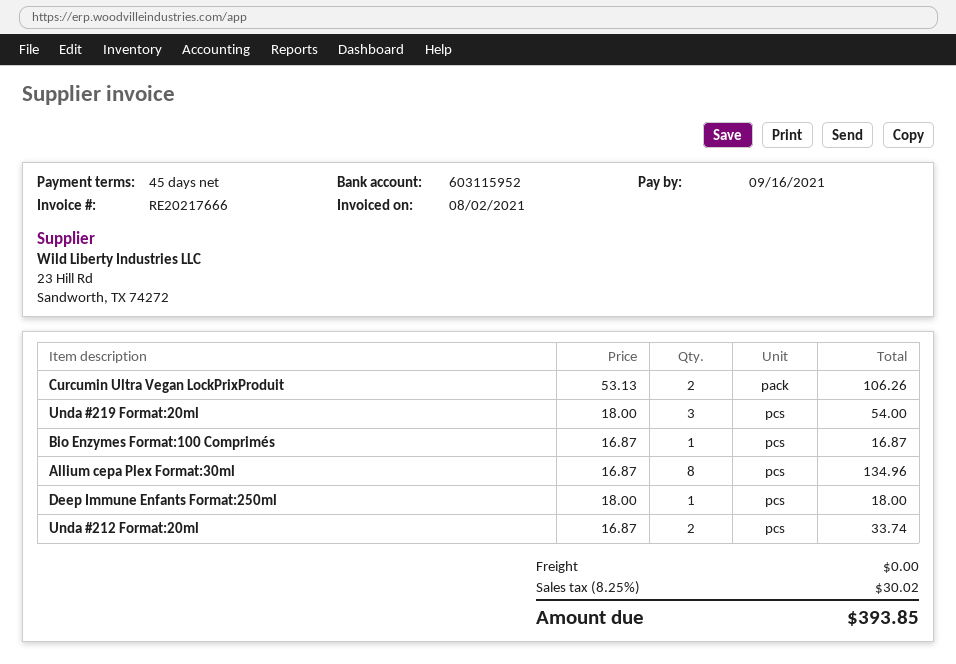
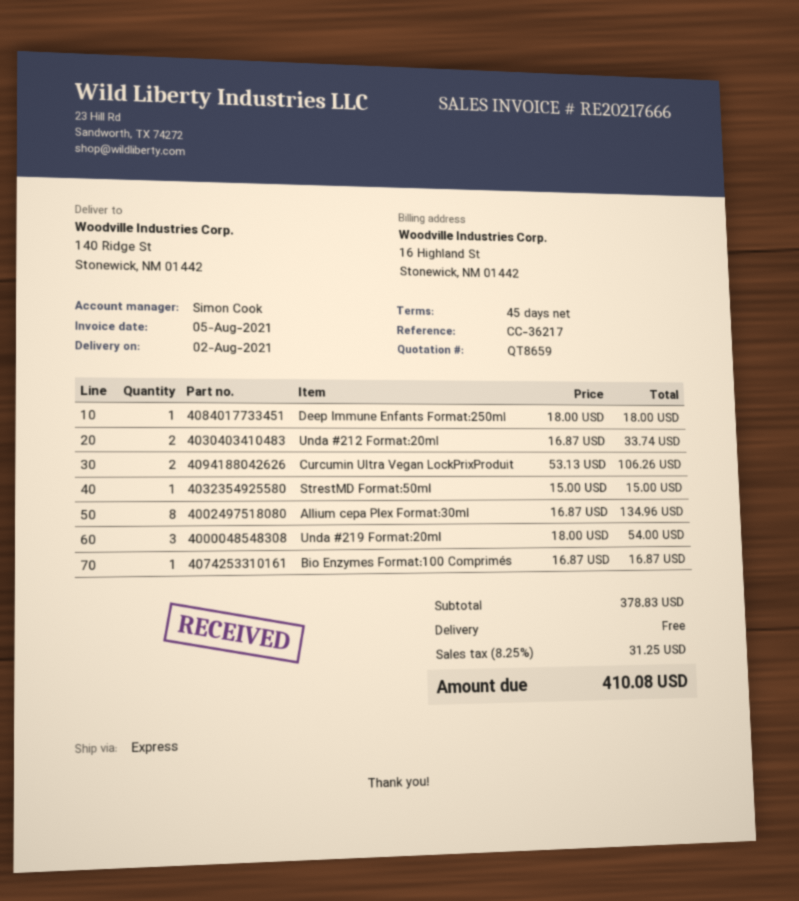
invoice date: 2021-08-02 -> 2021-08-05
StrestMD Format:50ml: none -> 1 x 15.00 = 15.00
tax: 8.25% = 30.02 -> 8.25% = 31.25
total: 393.85 -> 410.08

